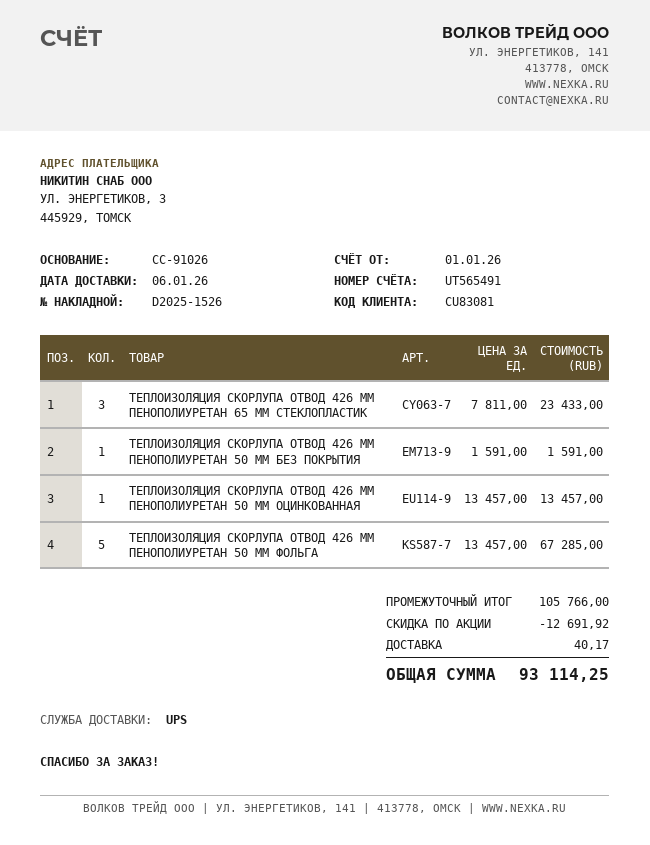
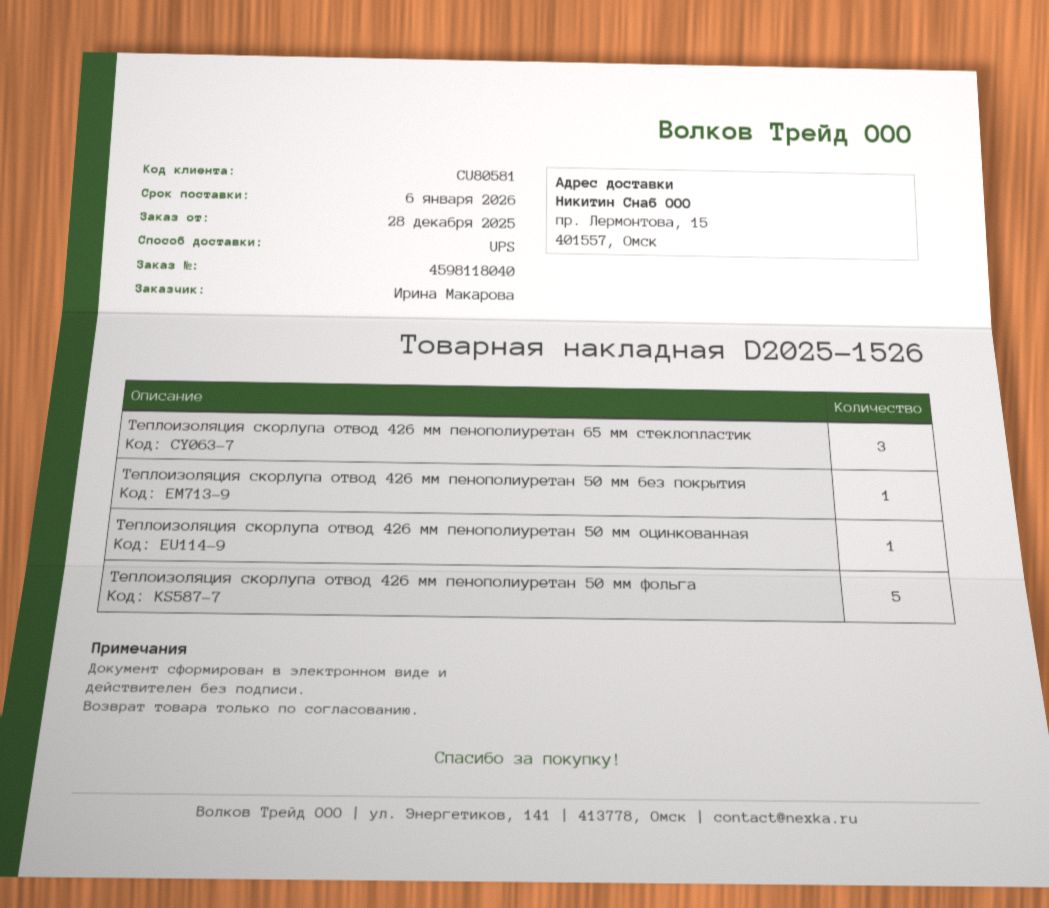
customer number: CU83081 -> CU80581

